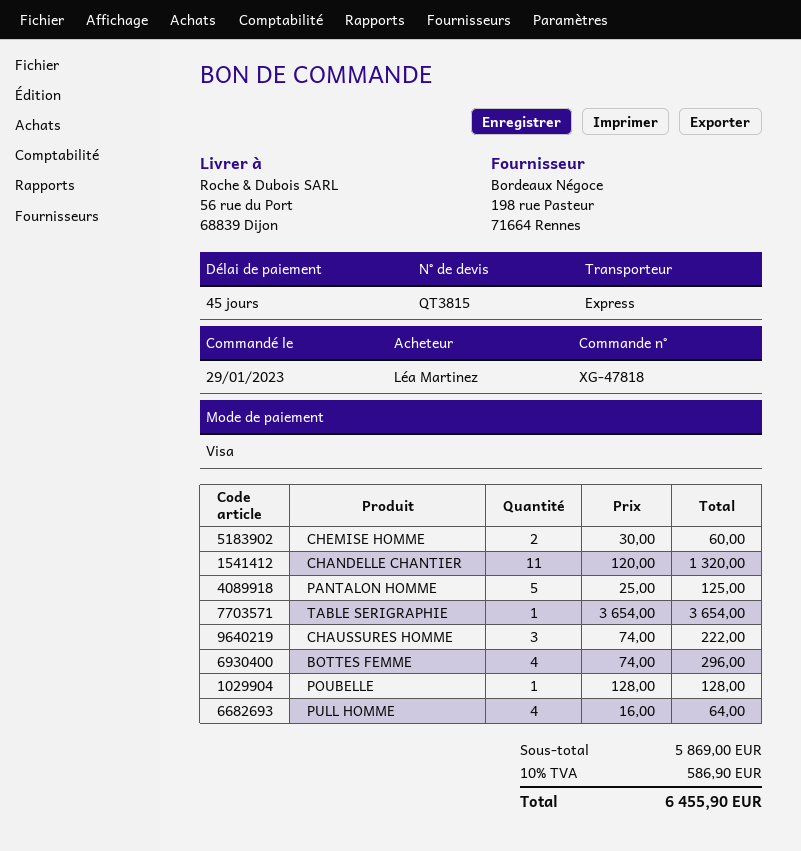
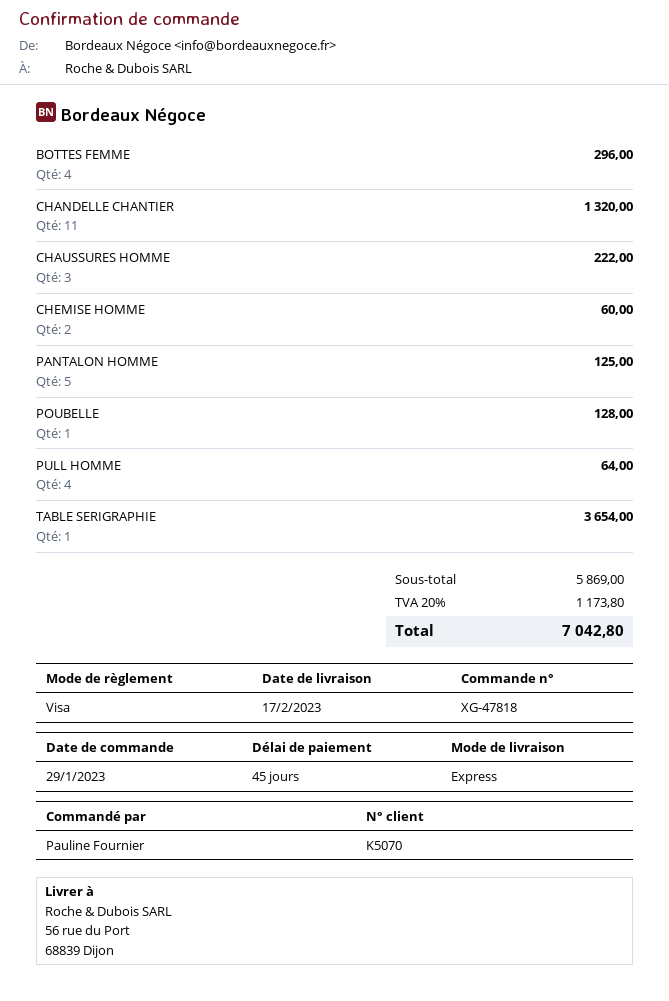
ordered by: Léa Martinez -> Pauline Fournier
tax: 10% = 586.90 -> 20% = 1173.80
total: 6455.90 -> 7042.80

